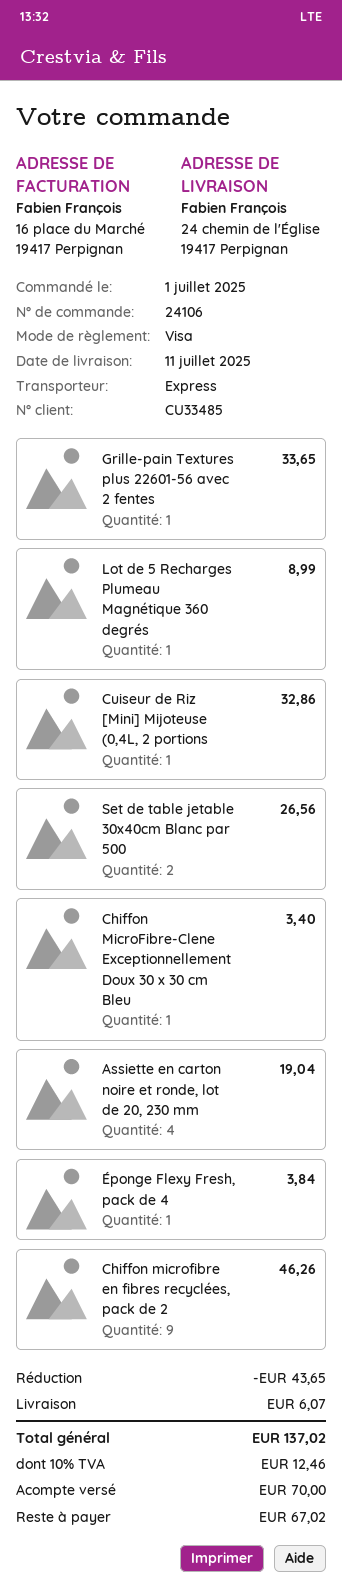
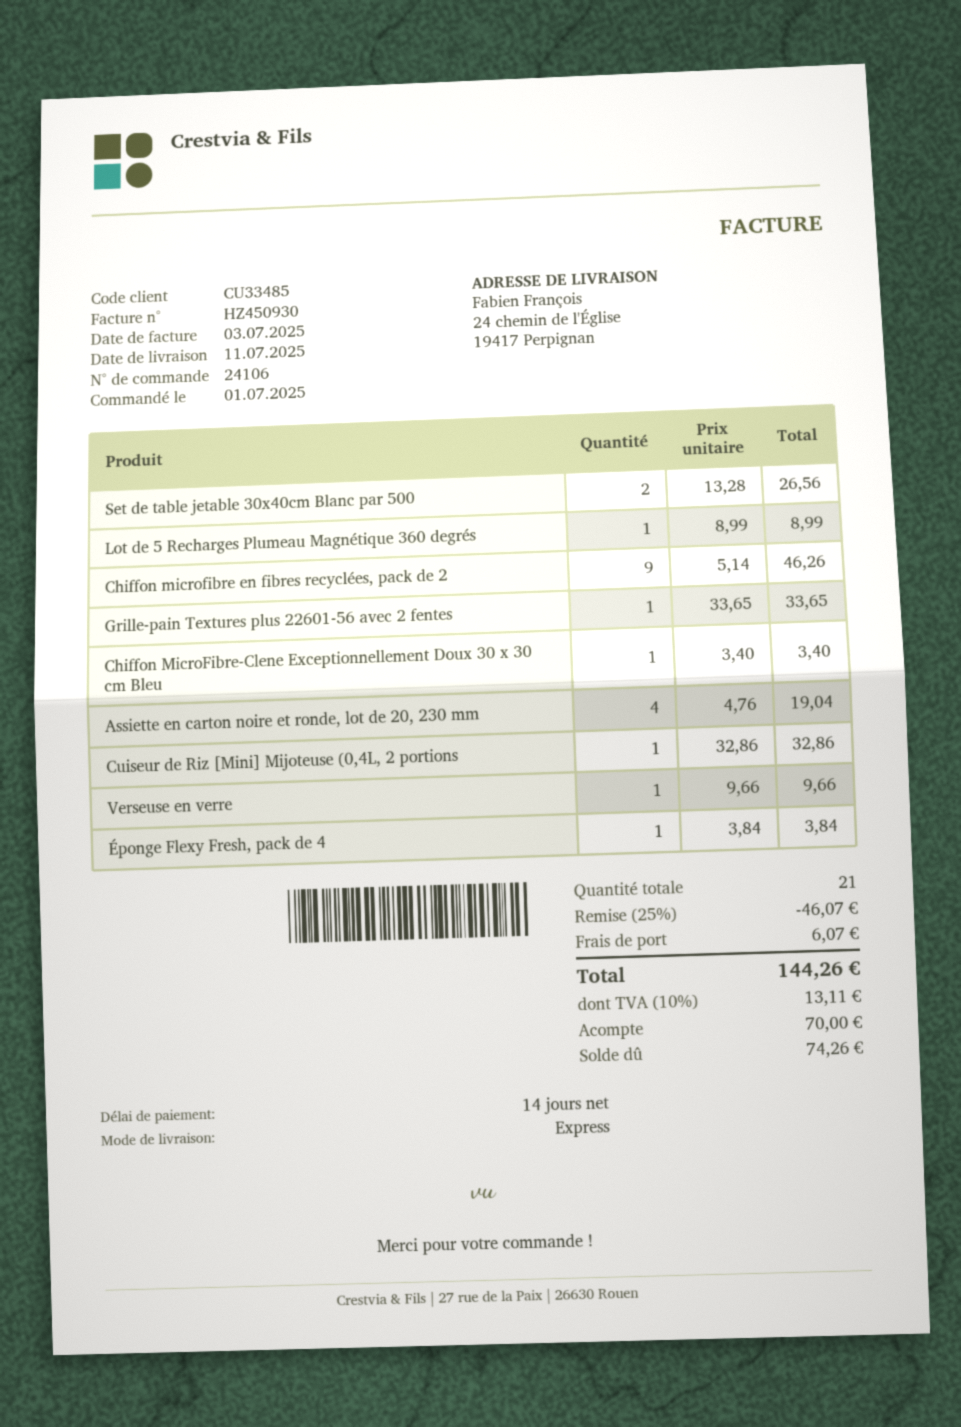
Verseuse en verre: none -> 1 for 9.66
discount: 43.65 -> 46.07
tax: 10% = 12.46 -> 10% = 13.11
total: 137.02 -> 144.26
balance: 67.02 -> 74.26

